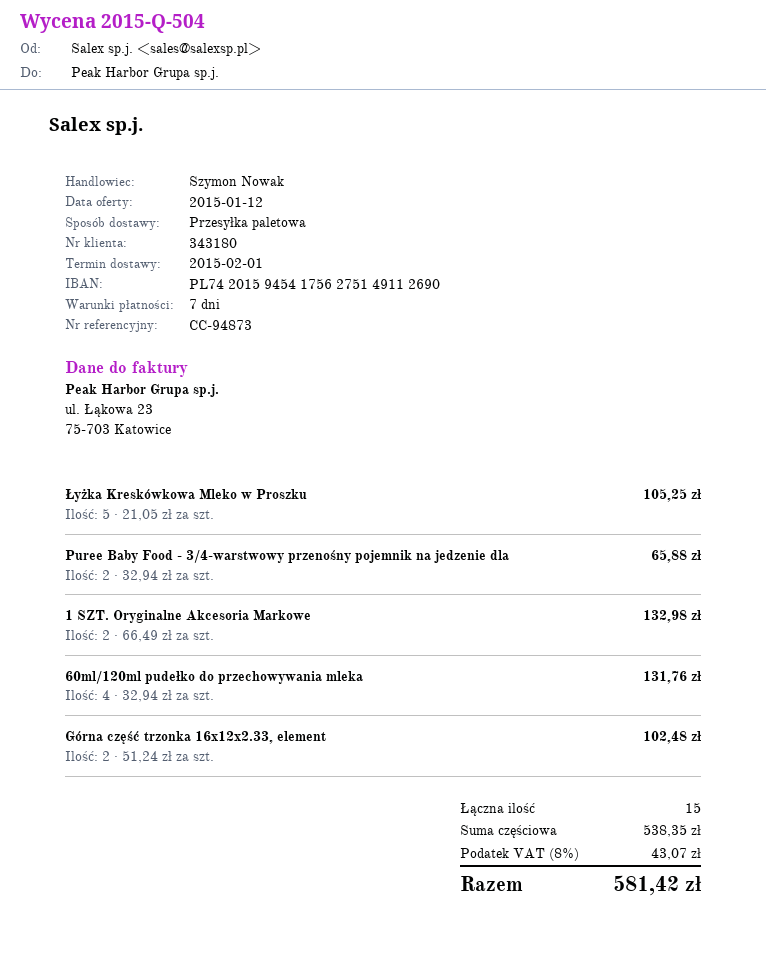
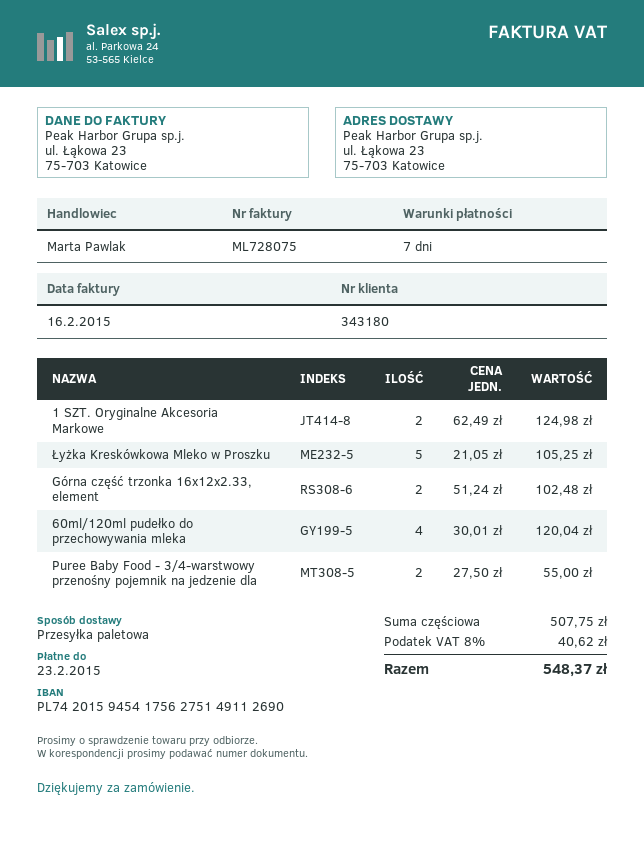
sales rep: Szymon Nowak -> Marta Pawlak
Puree Baby Food - 3/4-warstwowy przenośny pojemnik na jedzenie dla: 2 x 32.94 = 65.88 -> 2 x 27.50 = 55.00
1 SZT. Oryginalne Akcesoria Markowe: 2 x 66.49 = 132.98 -> 2 x 62.49 = 124.98
60ml/120ml pudełko do przechowywania mleka: 4 x 32.94 = 131.76 -> 4 x 30.01 = 120.04
subtotal: 538.35 -> 507.75
tax: 8% = 43.07 -> 8% = 40.62
total: 581.42 -> 548.37

